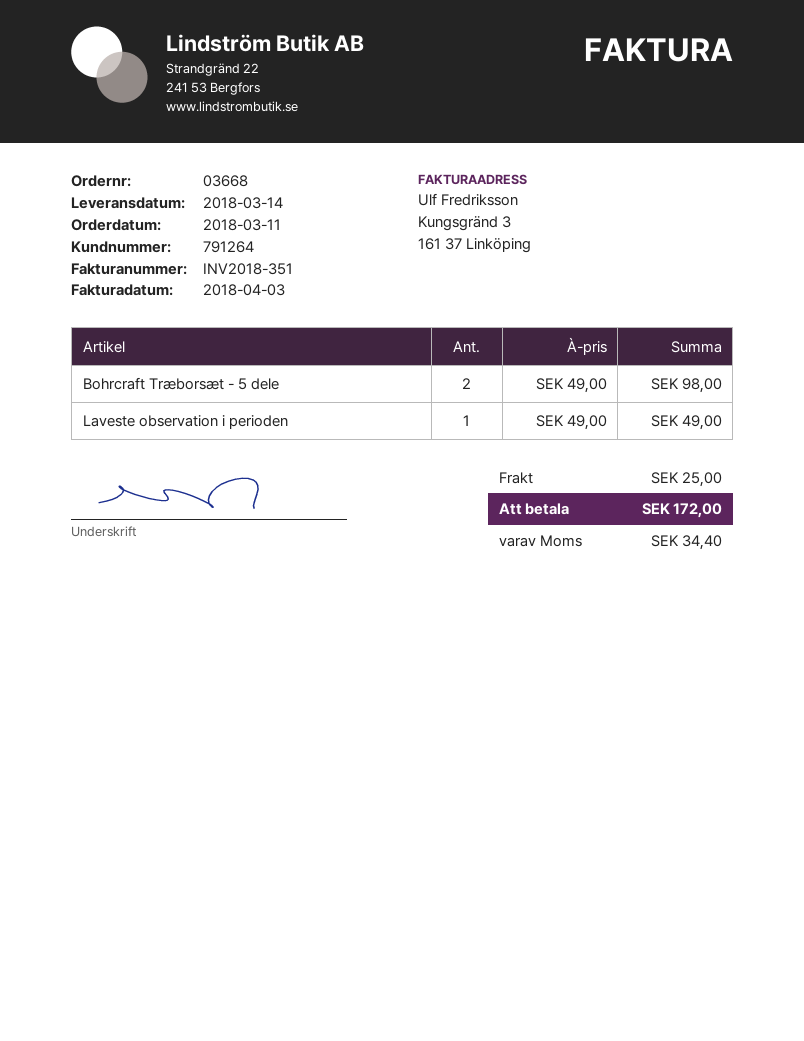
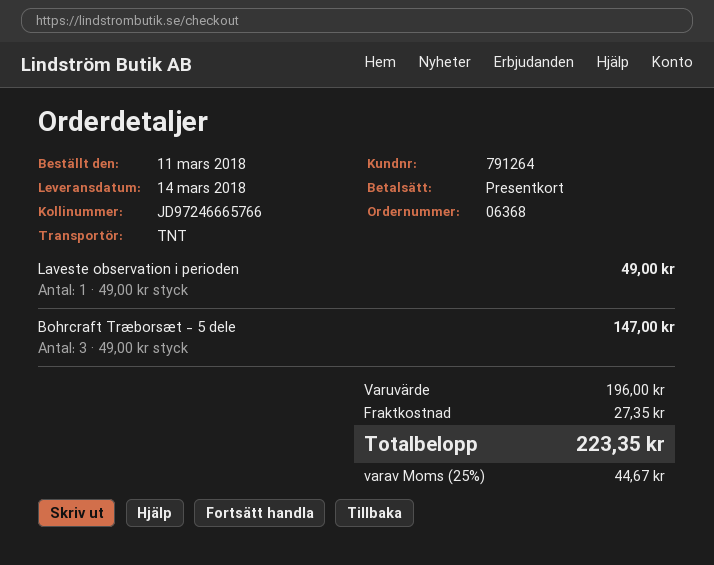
order number: 03668 -> 06368
Bohrcraft Træborsæt - 5 dele: 2 x 49.00 = 98.00 -> 3 x 49.00 = 147.00
shipping: 25.00 -> 27.35
tax: 34.40 -> 44.67
total: 172.00 -> 223.35

